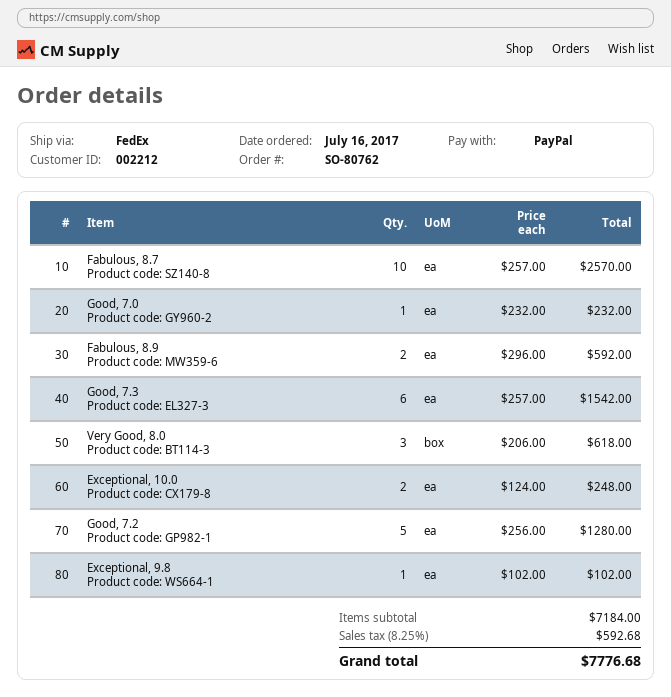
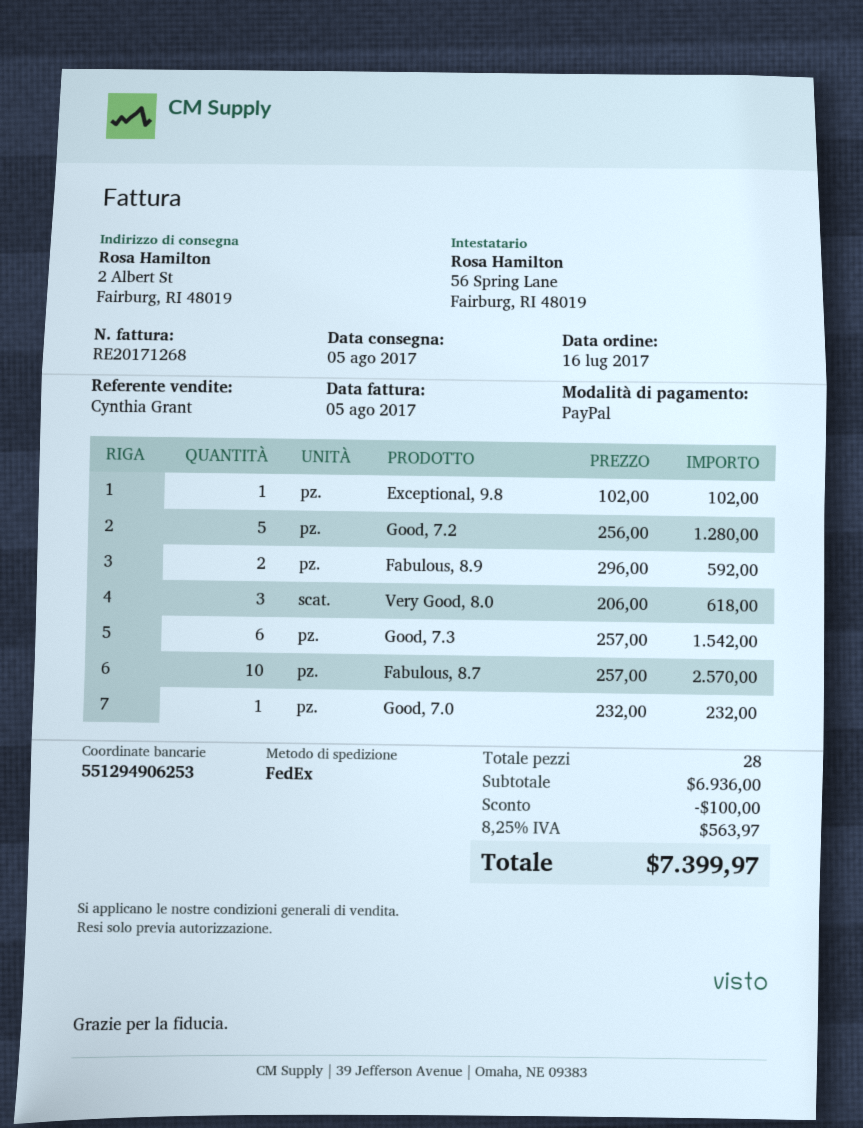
Exceptional, 10.0: 2 x 124.00 = 248.00 -> none
subtotal: 7184.00 -> 6936.00
discount: none -> 100.00
tax: 8.25% = 592.68 -> 8.25% = 563.97
total: 7776.68 -> 7399.97

